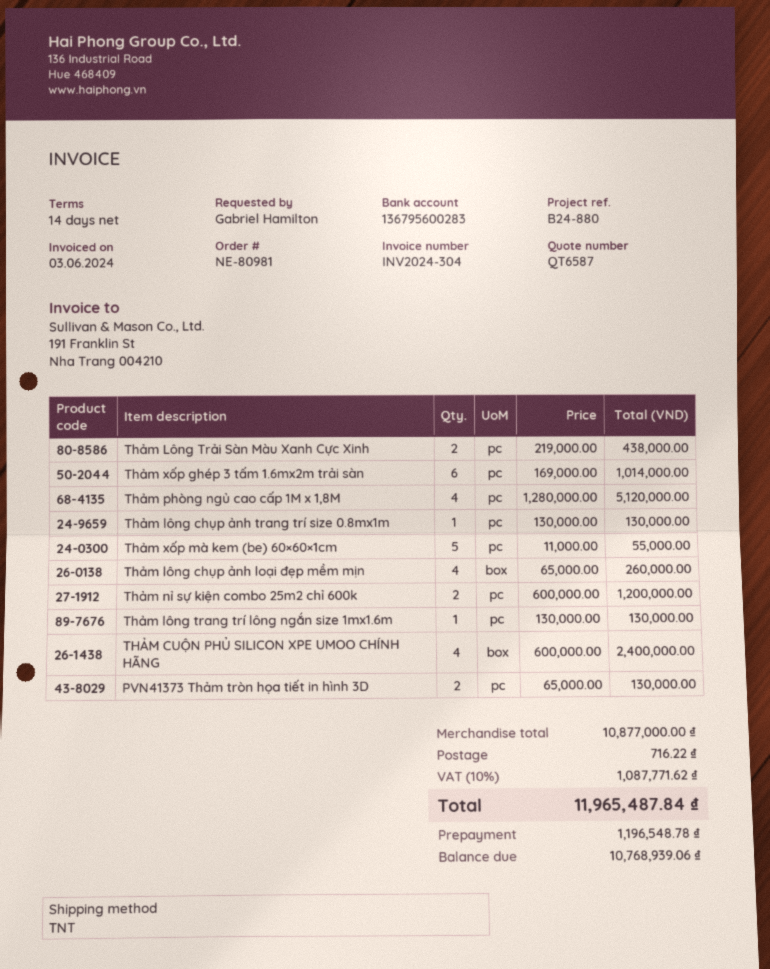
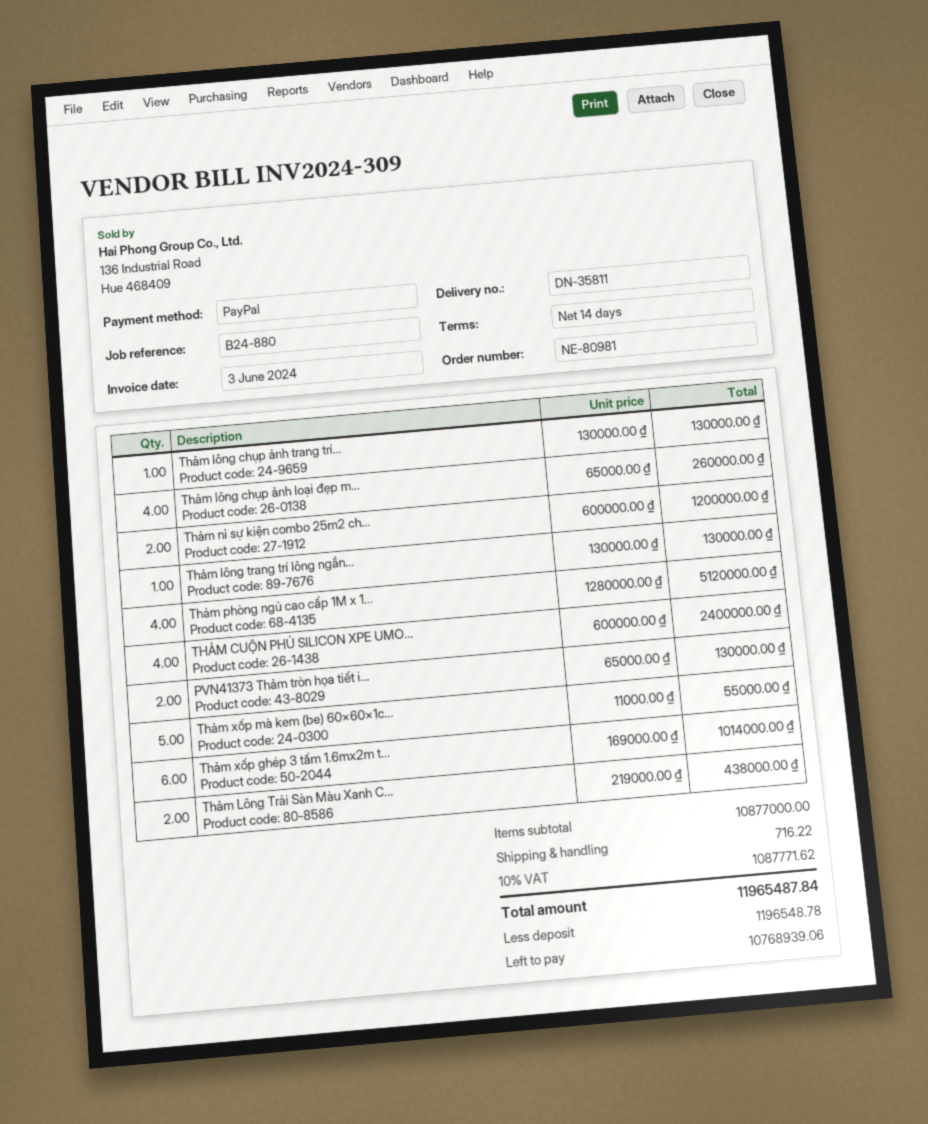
invoice number: INV2024-304 -> INV2024-309

